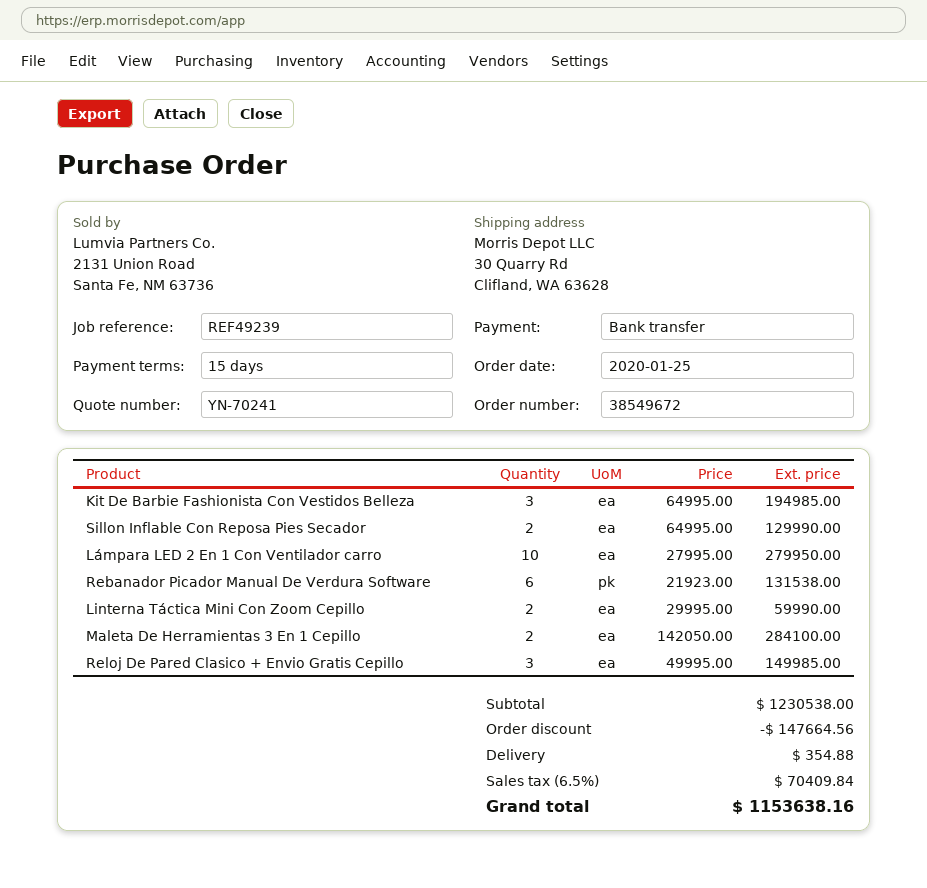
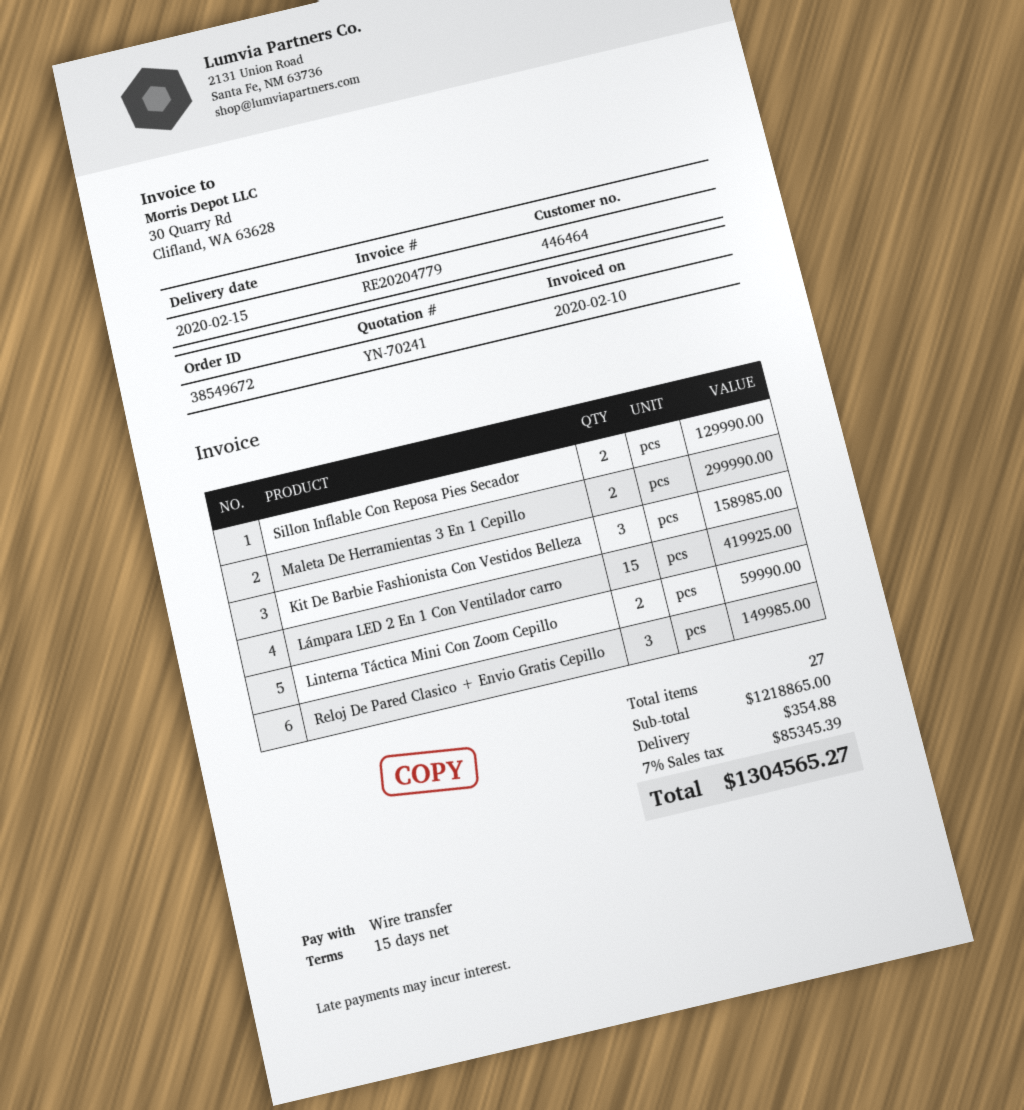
Kit De Barbie Fashionista Con Vestidos Belleza: 3 for 194985.00 -> 3 for 158985.00
Lámpara LED 2 En 1 Con Ventilador carro: 10 for 279950.00 -> 15 for 419925.00
Rebanador Picador Manual De Verdura Software: 6 for 131538.00 -> none
Maleta De Herramientas 3 En 1 Cepillo: 2 for 284100.00 -> 2 for 299990.00
subtotal: 1230538.00 -> 1218865.00
discount: 147664.56 -> none
tax: 6.5% = 70409.84 -> 7% = 85345.39
total: 1153638.16 -> 1304565.27

